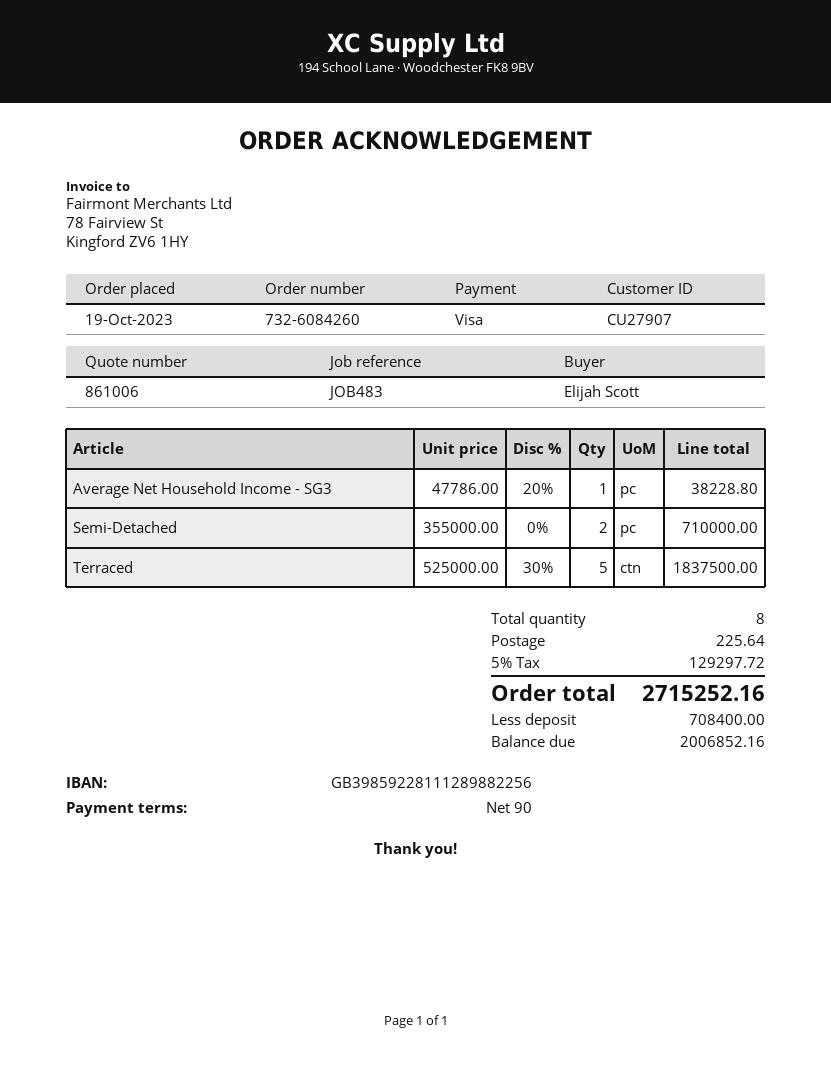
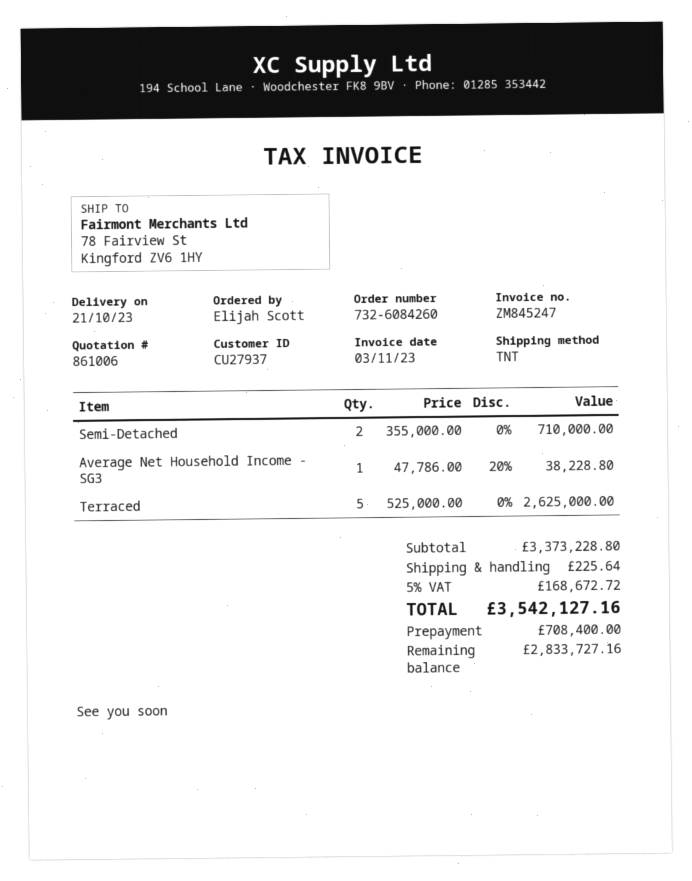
customer number: CU27907 -> CU27937
Terraced: 5 x 525000.00 - 30% = 1837500.00 -> 5 x 525000.00 = 2625000.00
tax: 5% = 129297.72 -> 5% = 168672.72
total: 2715252.16 -> 3542127.16
balance: 2006852.16 -> 2833727.16

